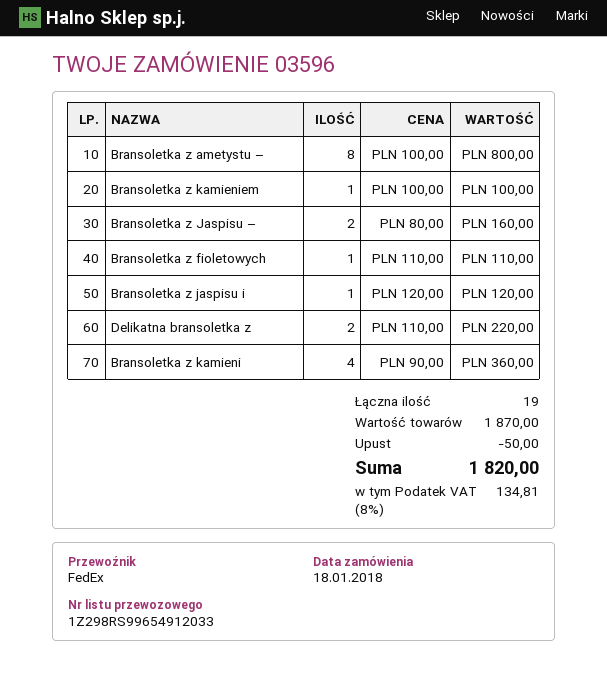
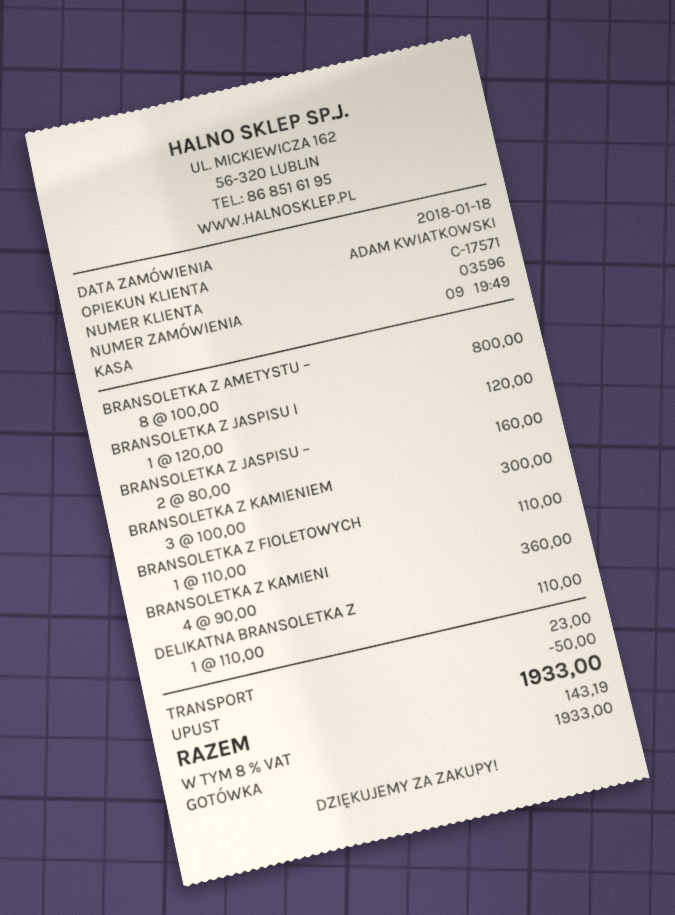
Bransoletka z kamieniem: 1 x 100.00 = 100.00 -> 3 x 100.00 = 300.00
Delikatna bransoletka z: 2 x 110.00 = 220.00 -> 1 x 110.00 = 110.00
shipping: none -> 23.00
tax: 8% = 134.81 -> 8% = 143.19
total: 1820.00 -> 1933.00

